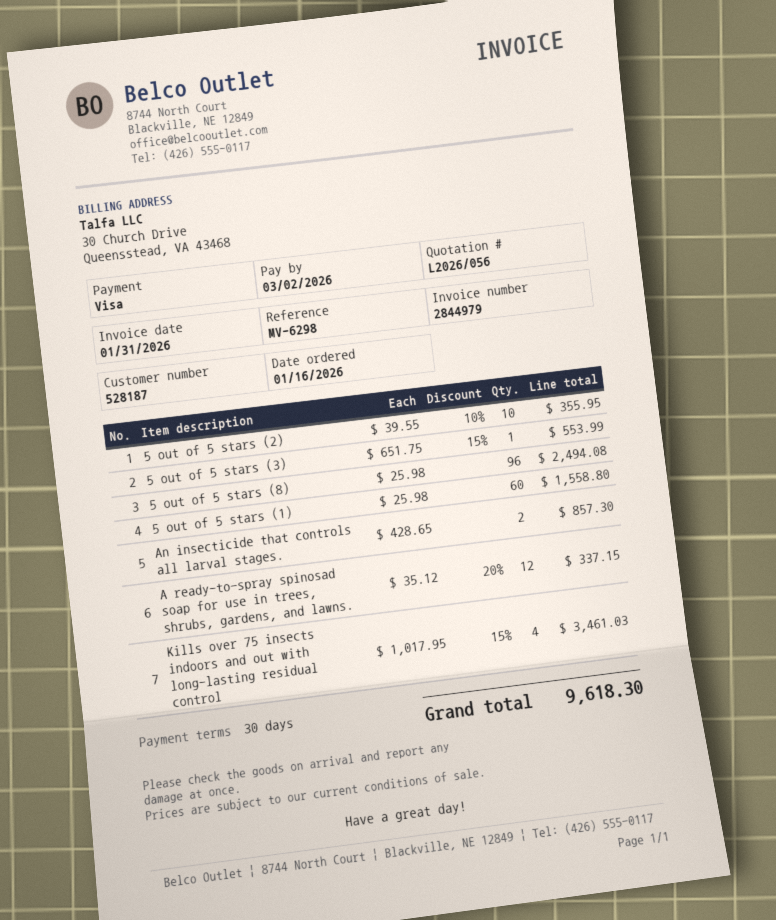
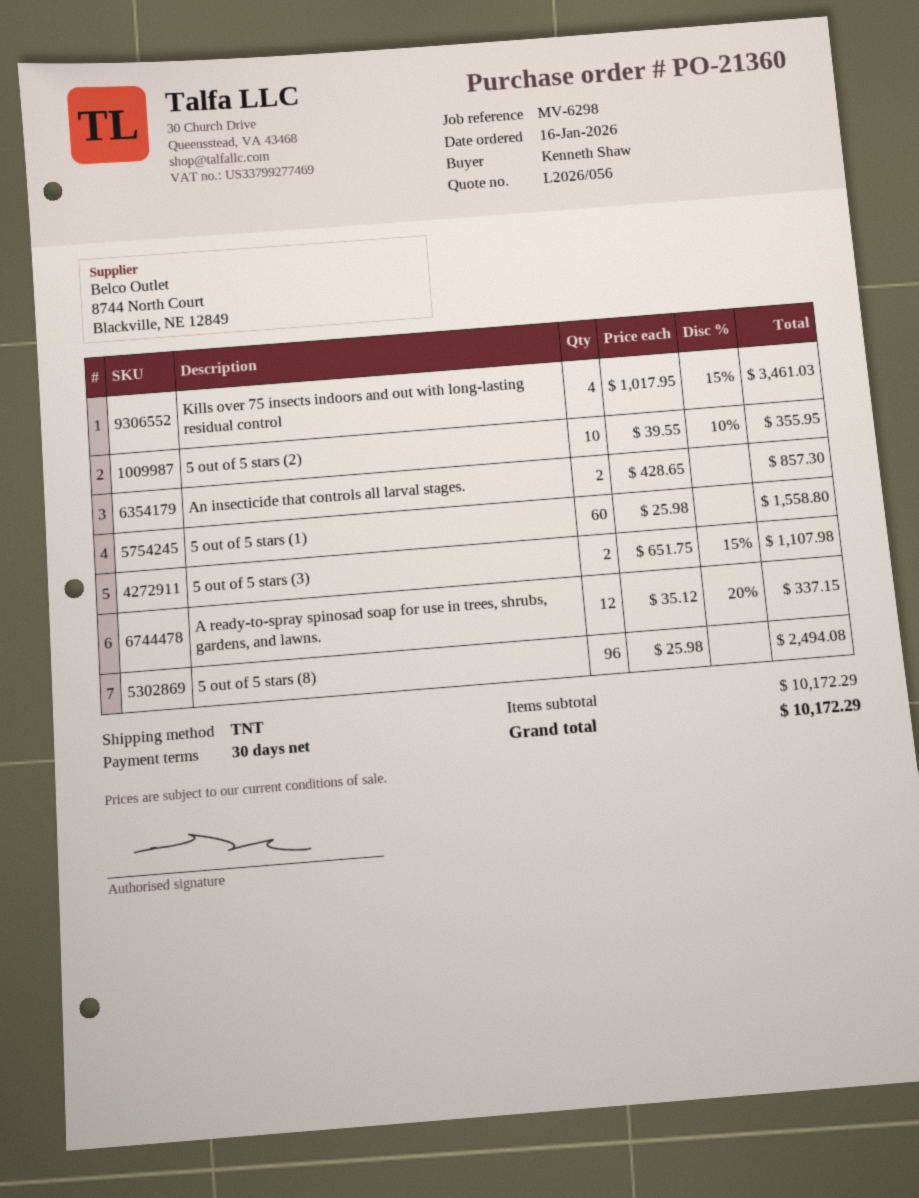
5 out of 5 stars (3): 1 x 651.75 - 15% = 553.99 -> 2 x 651.75 - 15% = 1107.98
total: 9618.30 -> 10172.29

